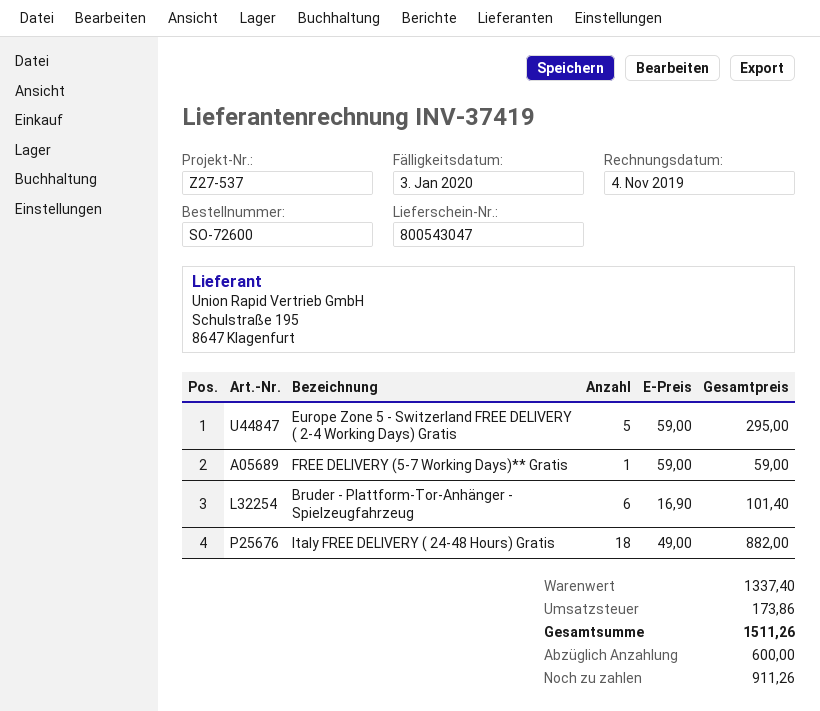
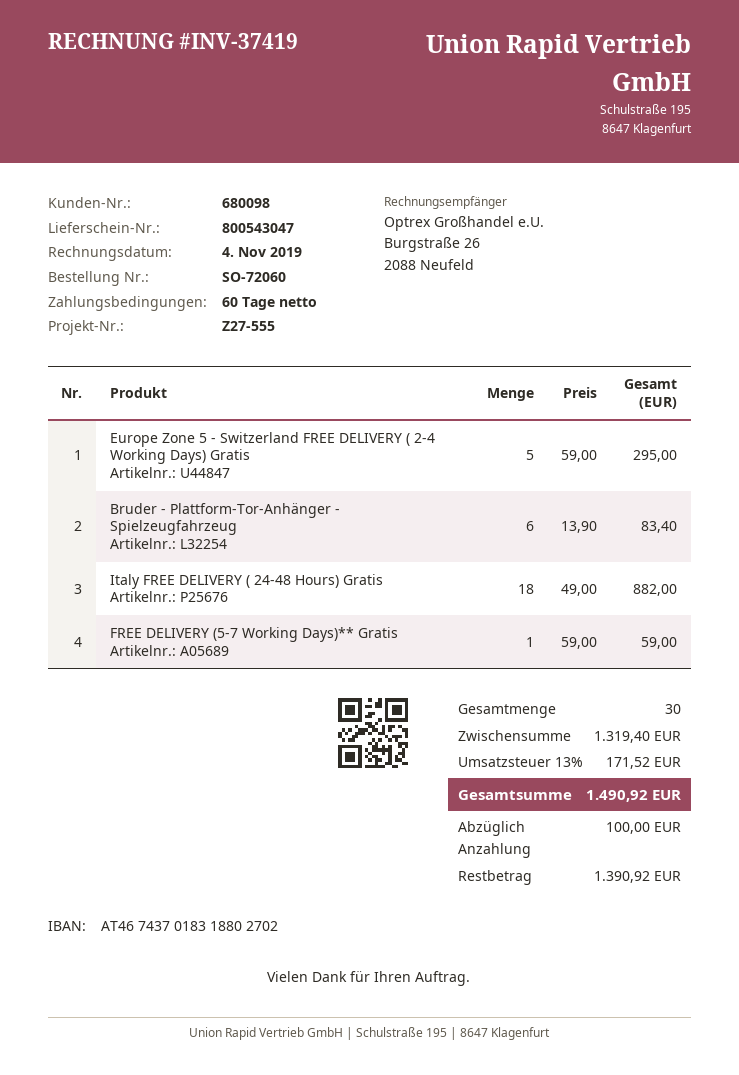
order number: SO-72600 -> SO-72060
reference: Z27-537 -> Z27-555
Bruder - Plattform-Tor-Anhänger - Spielzeugfahrzeug: 6 x 16.90 = 101.40 -> 6 x 13.90 = 83.40
subtotal: 1337.40 -> 1319.40
tax: 173.86 -> 171.52
total: 1511.26 -> 1490.92
deposit: 600.00 -> 100.00
balance: 911.26 -> 1390.92

